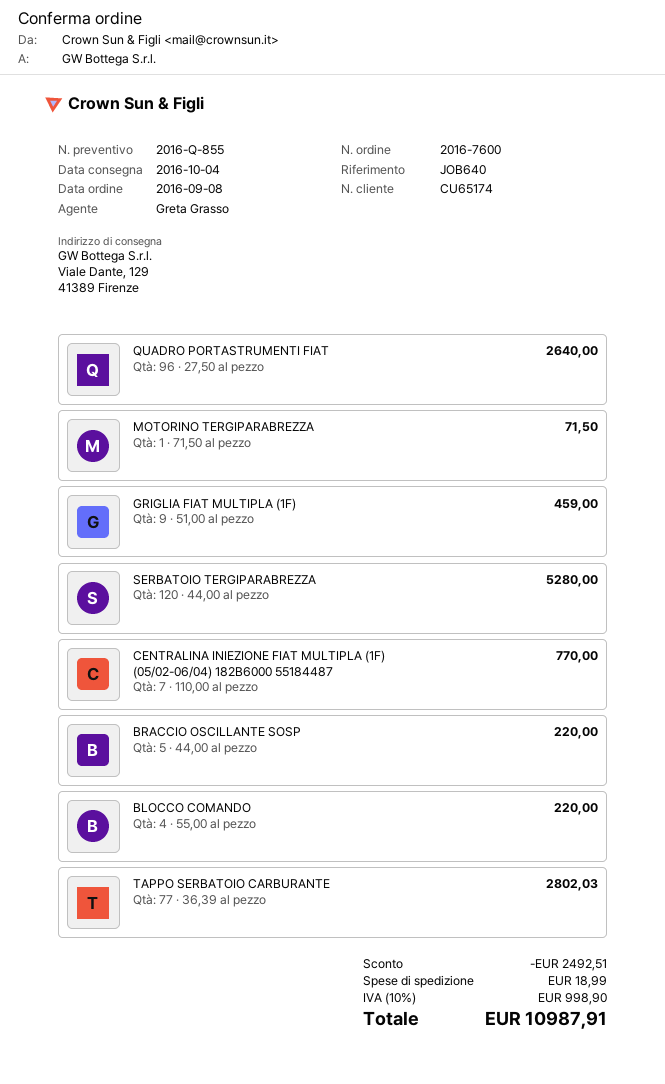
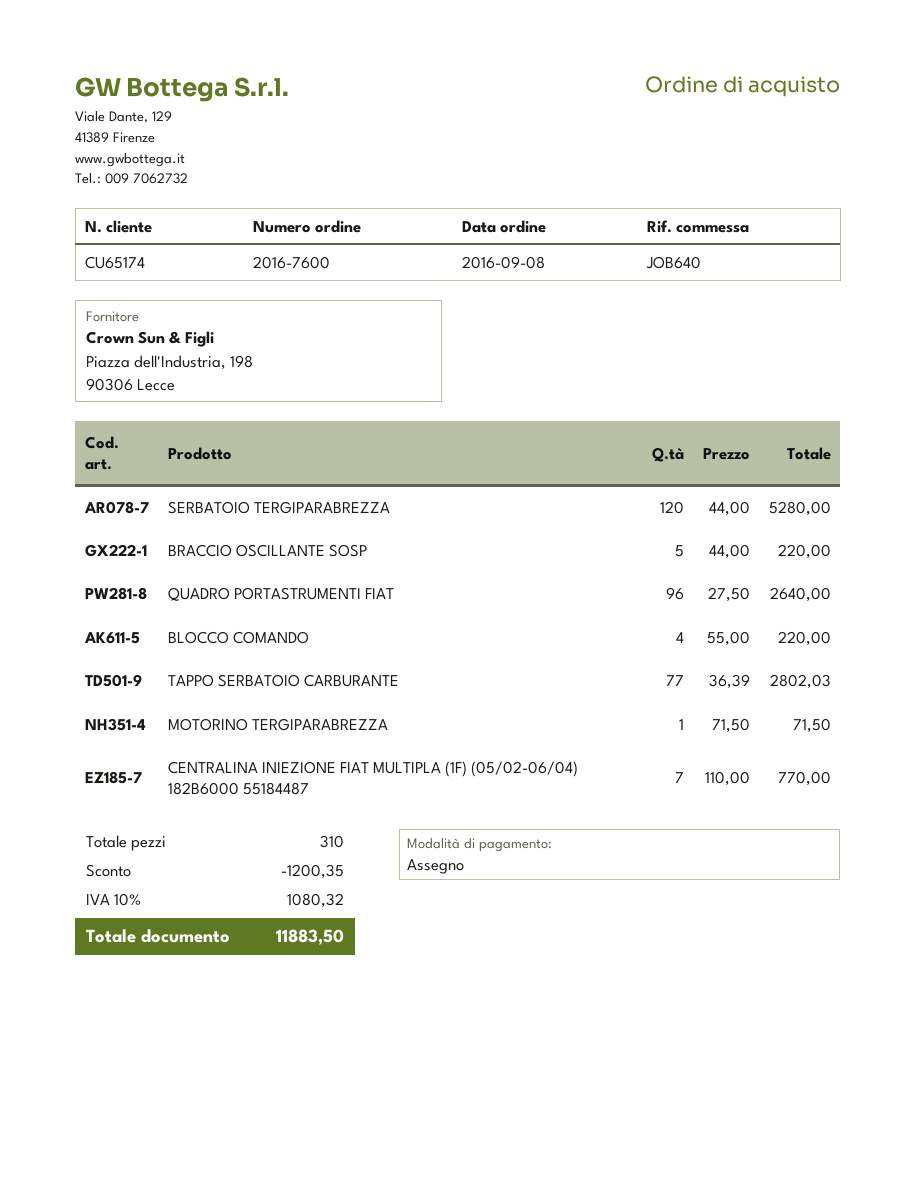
GRIGLIA FIAT MULTIPLA (1F): 9 x 51.00 = 459.00 -> none
discount: 2492.51 -> 1200.35
shipping: 18.99 -> none
tax: 10% = 998.90 -> 10% = 1080.32
total: 10987.91 -> 11883.50

